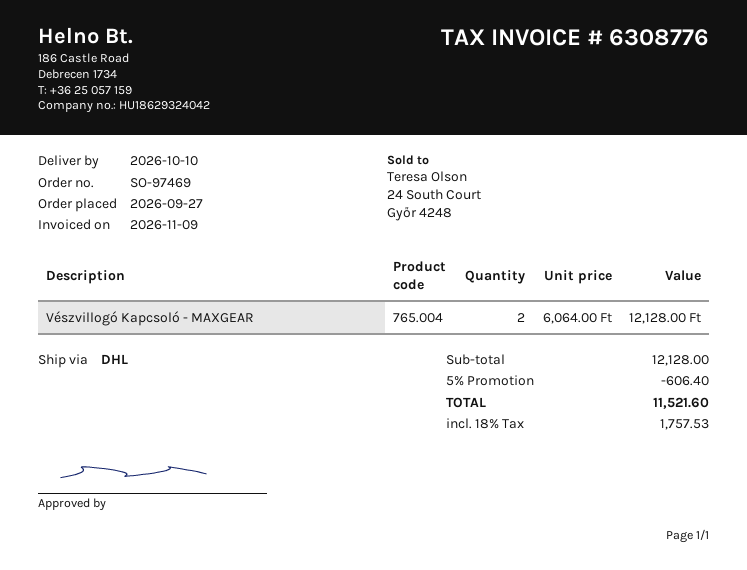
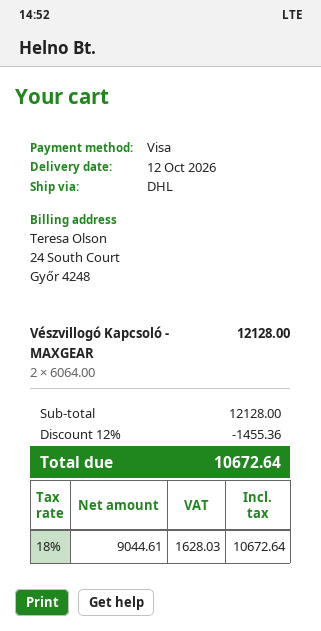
delivery date: 2026-10-10 -> 2026-10-12
discount: 5% = 606.40 -> 12% = 1455.36
tax: 18% = 1757.53 -> 18% = 1628.03
total: 11521.60 -> 10672.64

